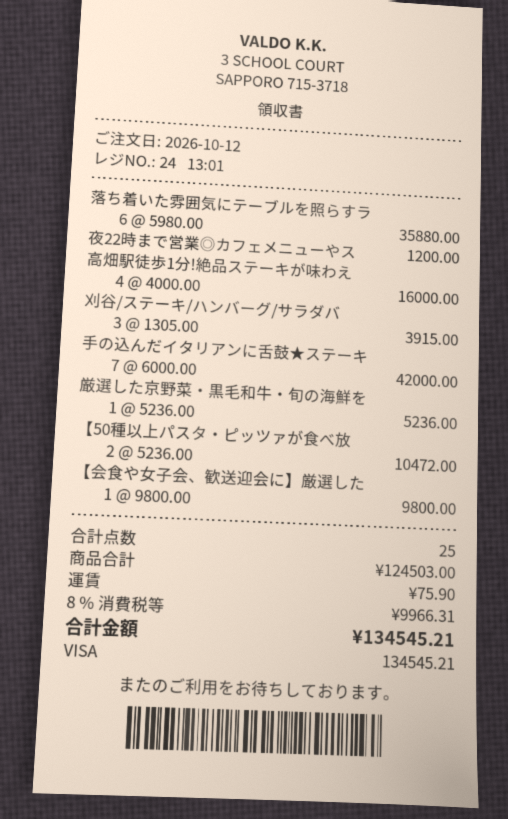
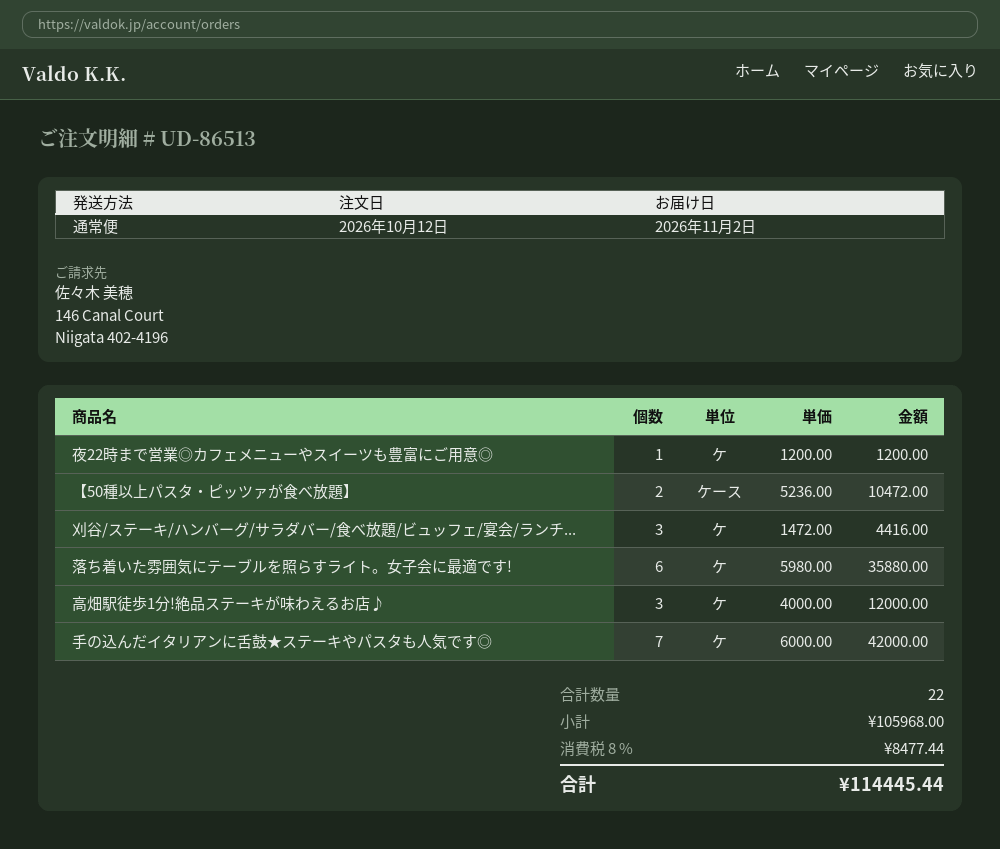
高畑駅徒歩1分!絶品ステーキが味わえ: 4 x 4000.00 = 16000.00 -> 3 x 4000.00 = 12000.00
刈谷/ステーキ/ハンバーグ/サラダバ: 3 x 1305.00 = 3915.00 -> 3 x 1472.00 = 4416.00
厳選した京野菜・黒毛和牛・旬の海鮮を: 1 x 5236.00 = 5236.00 -> none
【会食や女子会、歓送迎会に】厳選した: 1 x 9800.00 = 9800.00 -> none
total quantity: 25 -> 22
subtotal: 124503.00 -> 105968.00
shipping: 75.90 -> none
tax: 8% = 9966.31 -> 8% = 8477.44
total: 134545.21 -> 114445.44

